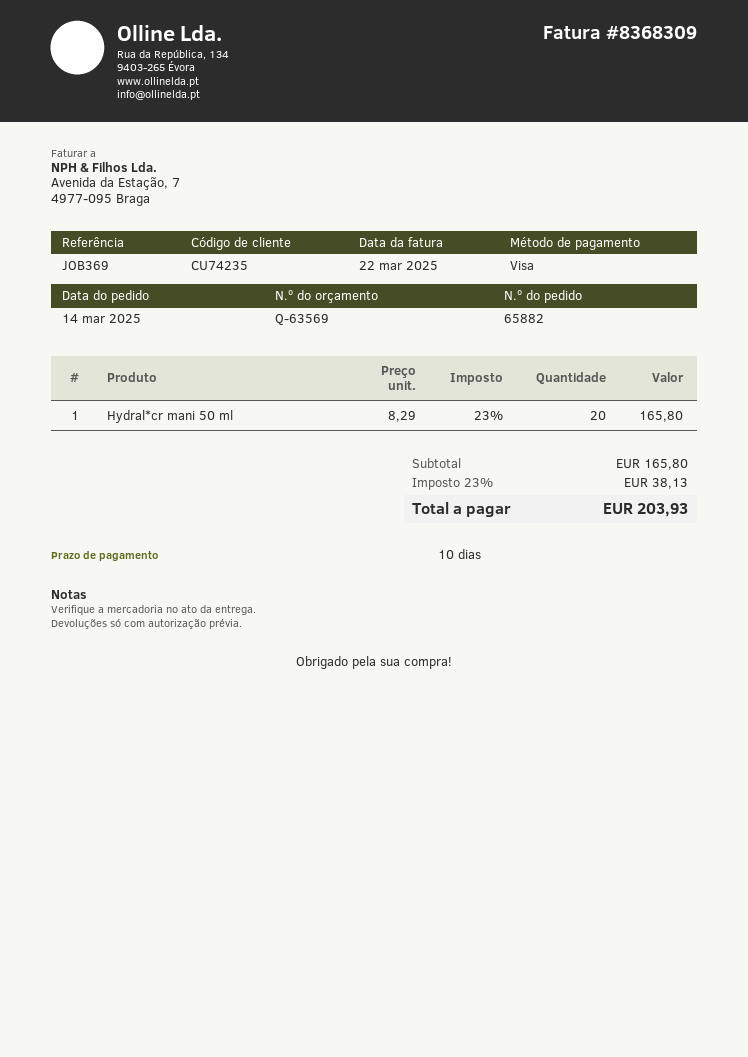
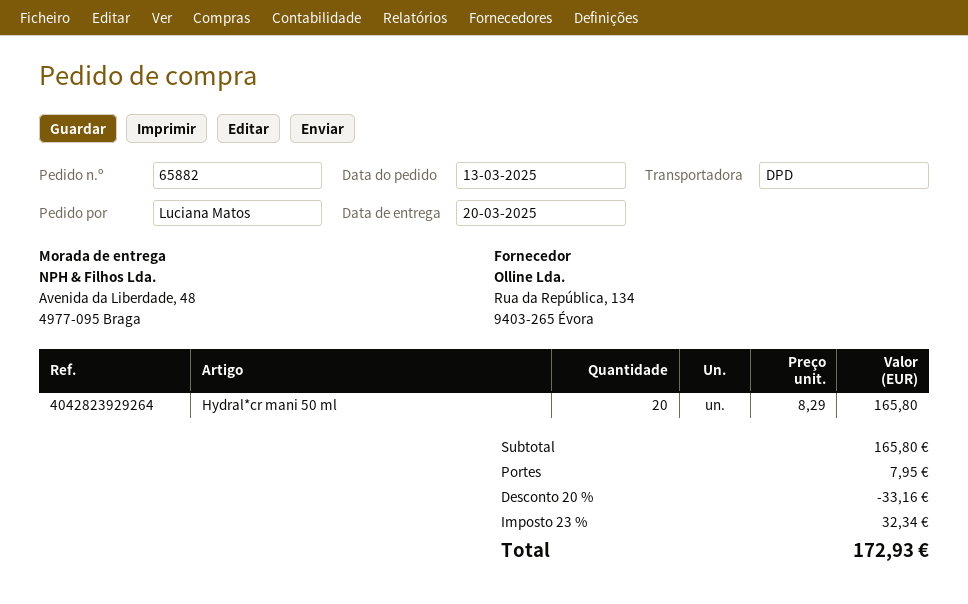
order date: 2025-03-14 -> 2025-03-13
discount: none -> 20% = 33.16
shipping: none -> 7.95
tax: 23% = 38.13 -> 23% = 32.34
total: 203.93 -> 172.93

